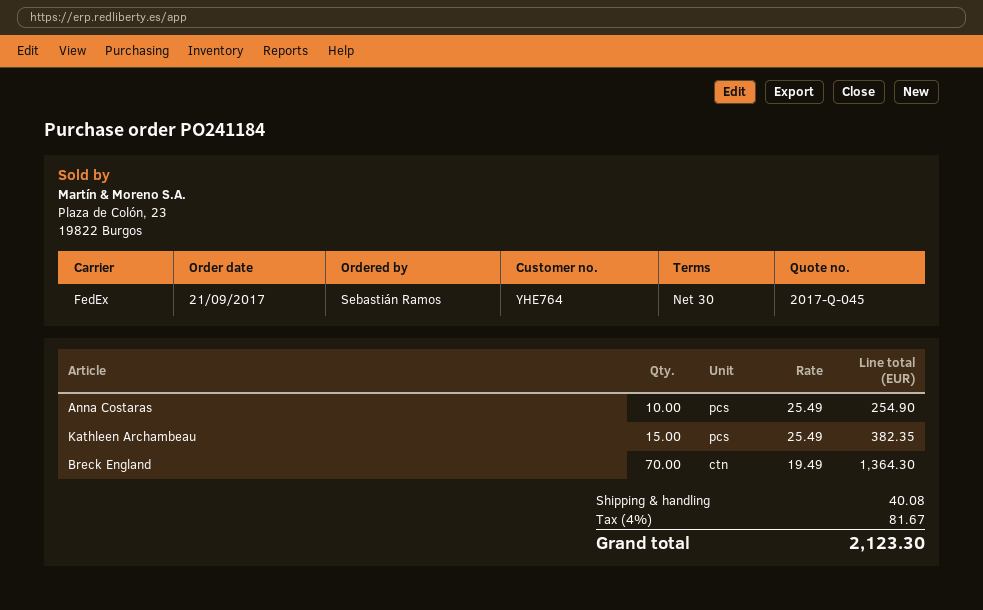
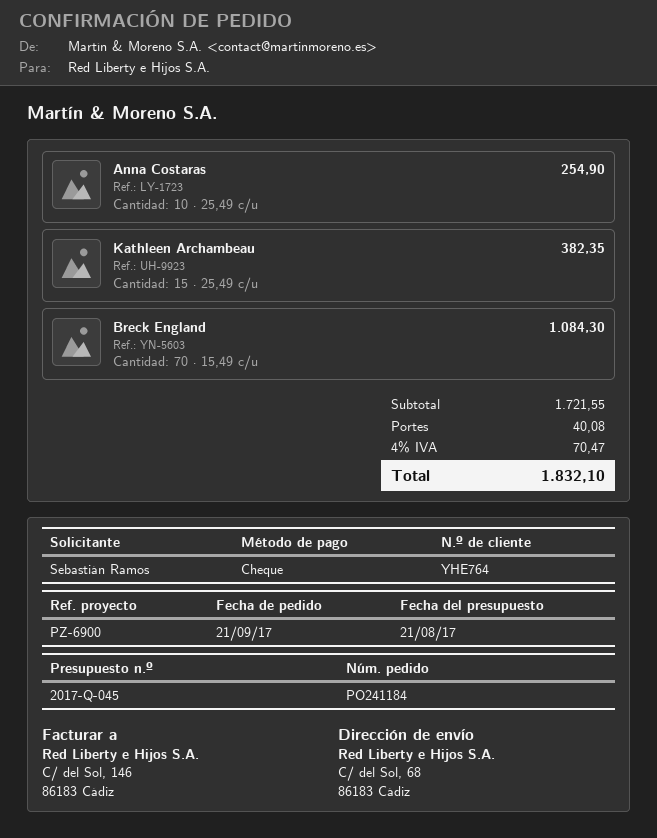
Breck England: 70 x 19.49 = 1364.30 -> 70 x 15.49 = 1084.30
tax: 4% = 81.67 -> 4% = 70.47
total: 2123.30 -> 1832.10

